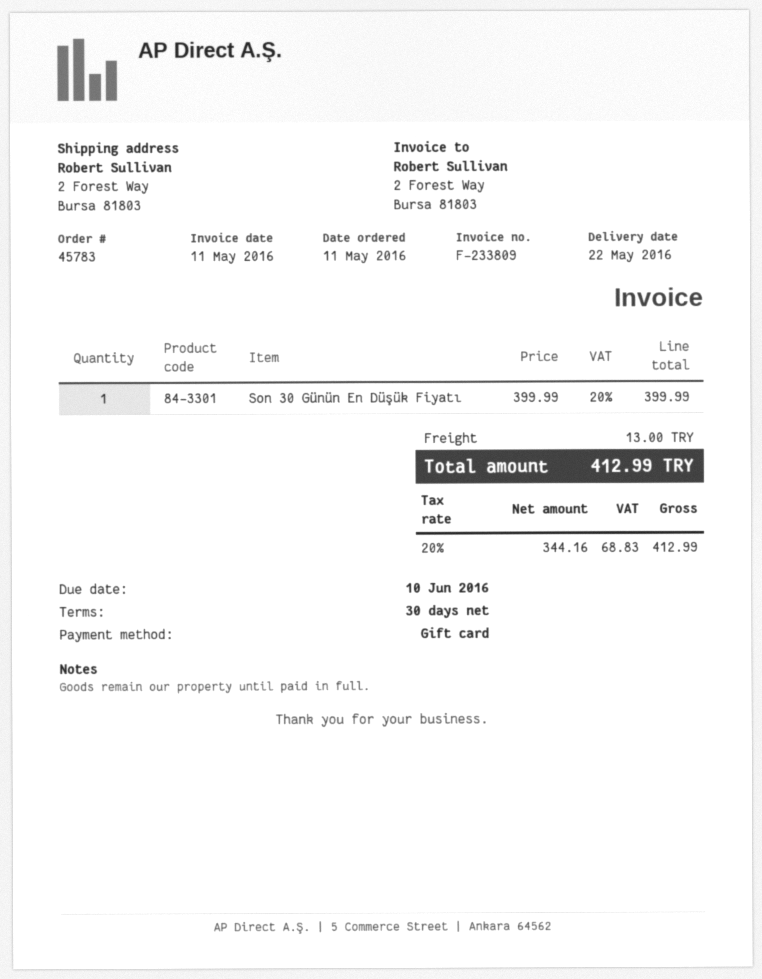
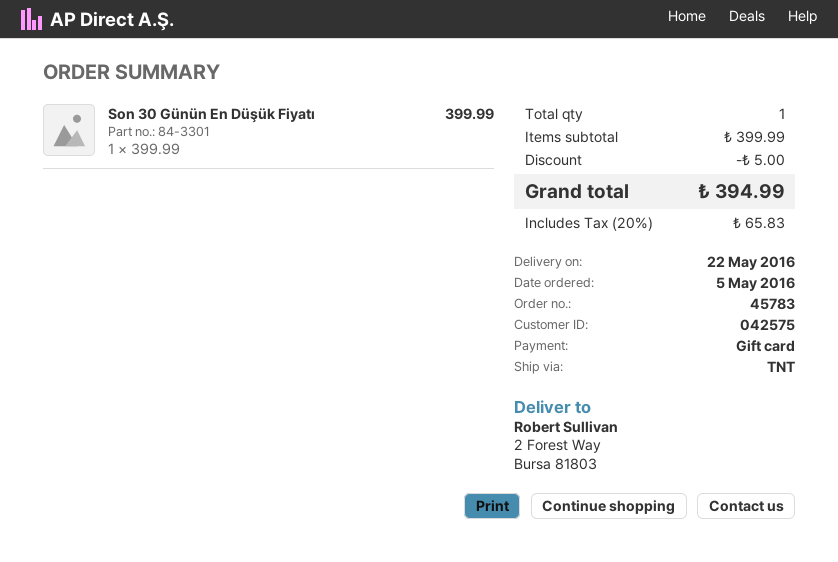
order date: 2016-05-11 -> 2016-05-05
discount: none -> 5.00
shipping: 13.00 -> none
tax: 20% = 68.83 -> 20% = 65.83
total: 412.99 -> 394.99

